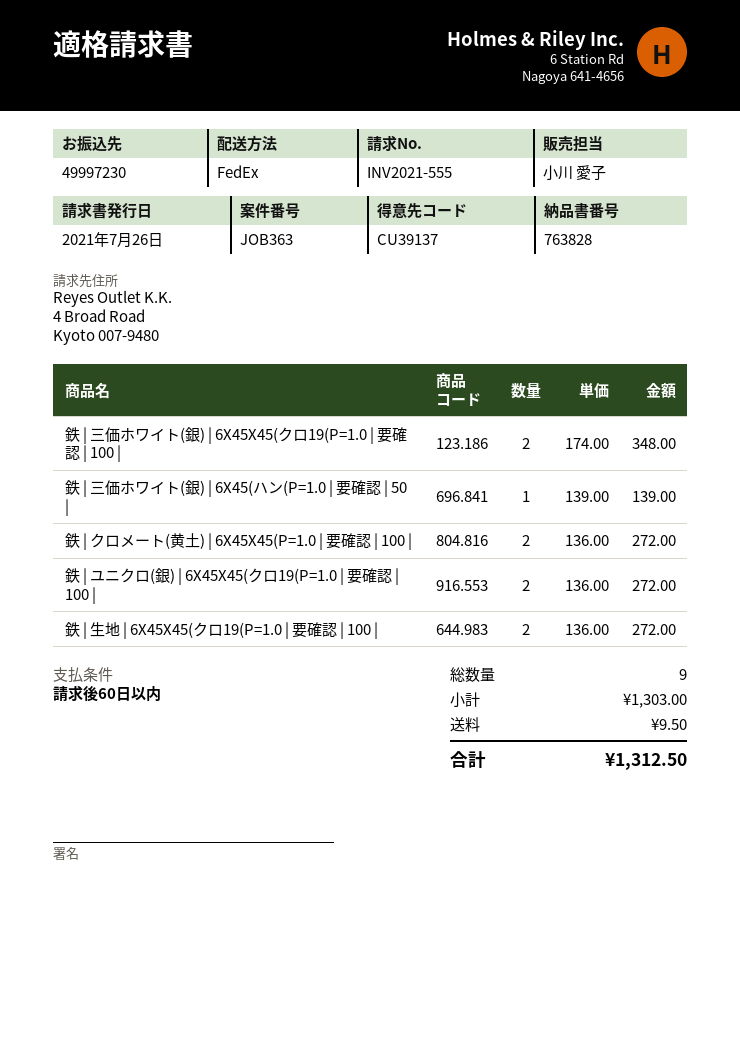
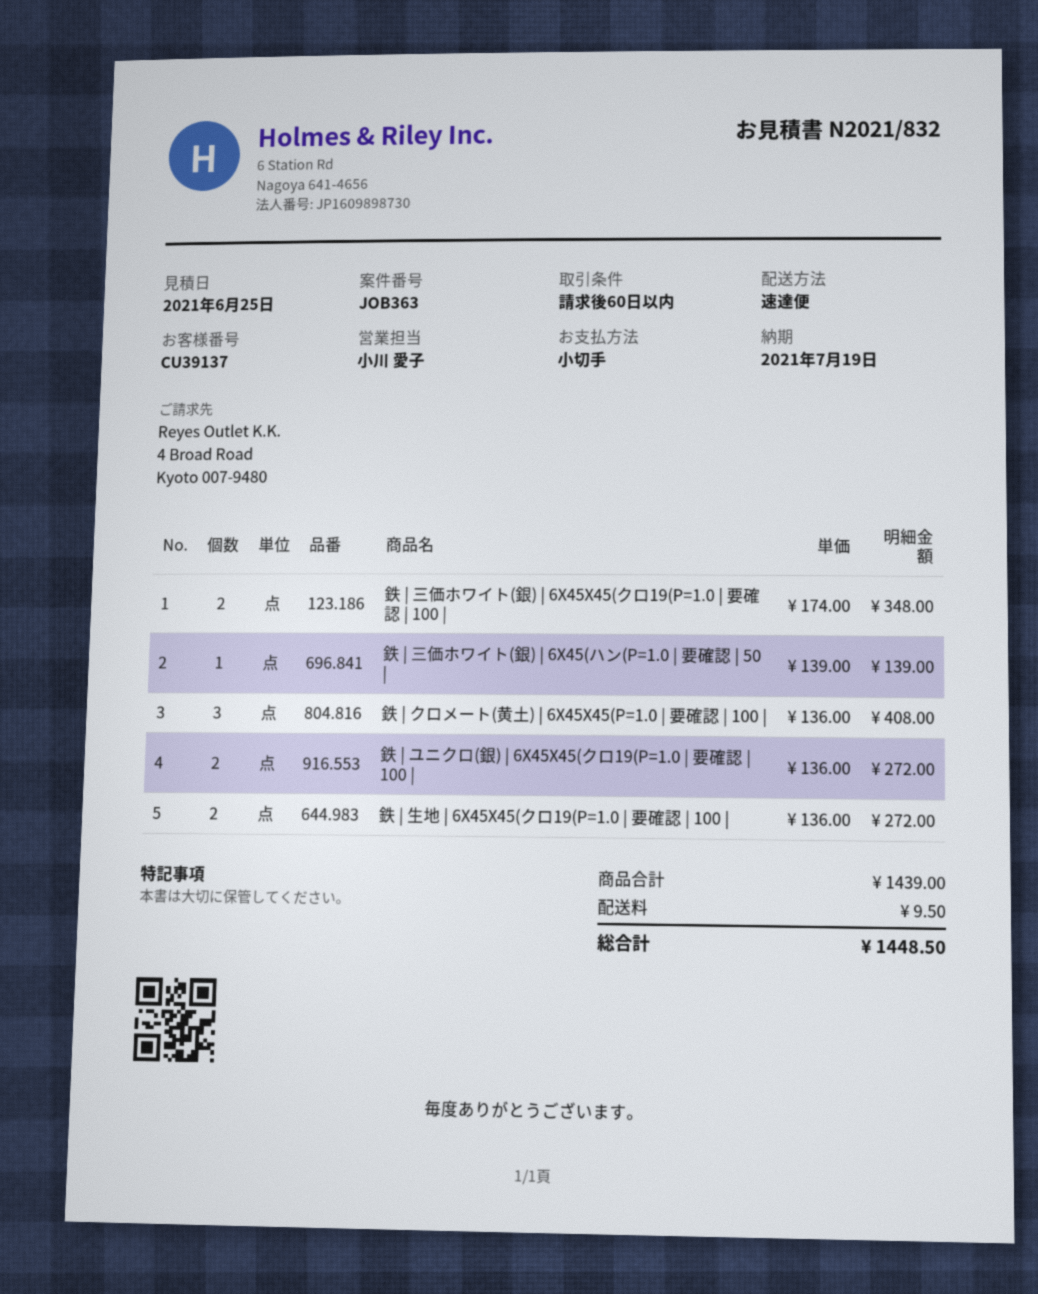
shipping method: FedEx -> express
鉄 | クロメート(黄土) | 6X45X45(P=1.0 | 要確認 | 100 |: 2 x 136.00 = 272.00 -> 3 x 136.00 = 408.00
subtotal: 1303.00 -> 1439.00
total: 1312.50 -> 1448.50

